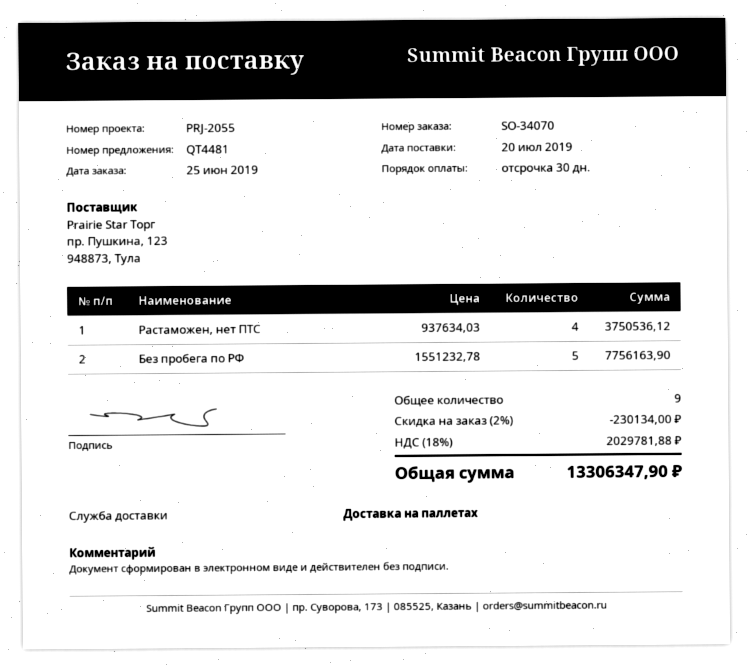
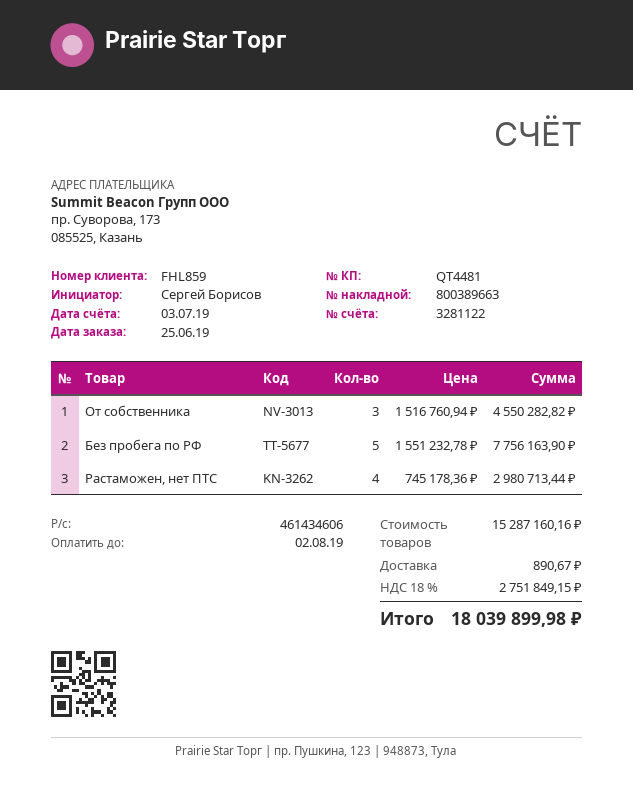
Растаможен, нет ПТС: 4 x 937634.03 = 3750536.12 -> 4 x 745178.36 = 2980713.44
От собственника: none -> 3 x 1516760.94 = 4550282.82
discount: 2% = 230134.00 -> none
shipping: none -> 890.67
tax: 18% = 2029781.88 -> 18% = 2751849.15
total: 13306347.90 -> 18039899.98

